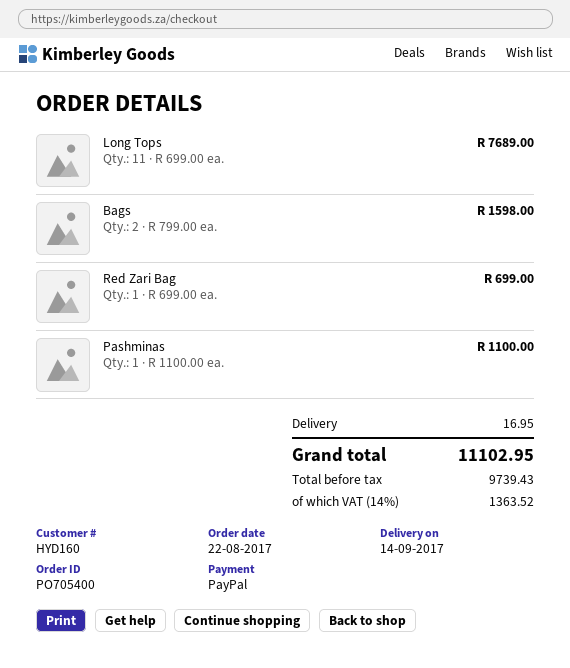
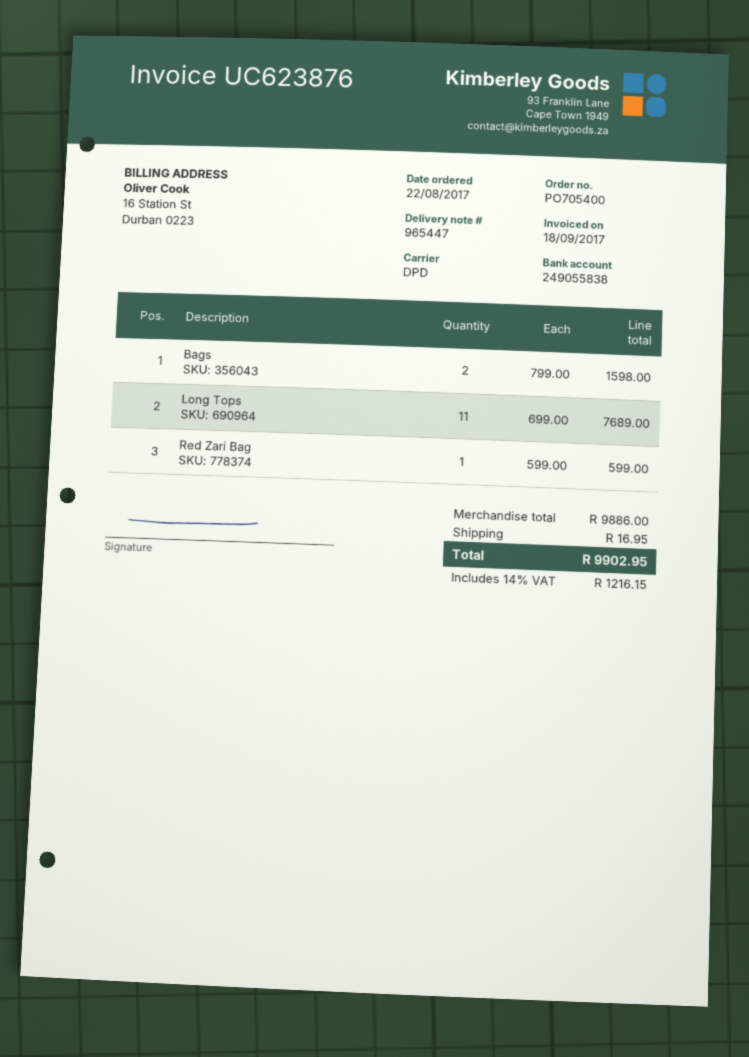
Red Zari Bag: 1 x 699.00 = 699.00 -> 1 x 599.00 = 599.00
Pashminas: 1 x 1100.00 = 1100.00 -> none
tax: 14% = 1363.52 -> 14% = 1216.15
total: 11102.95 -> 9902.95

